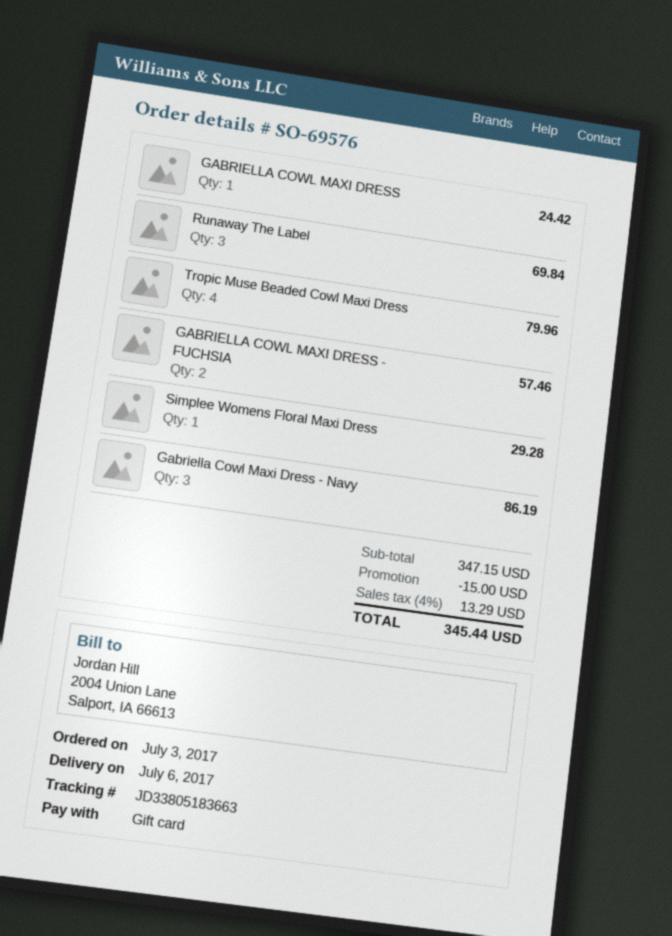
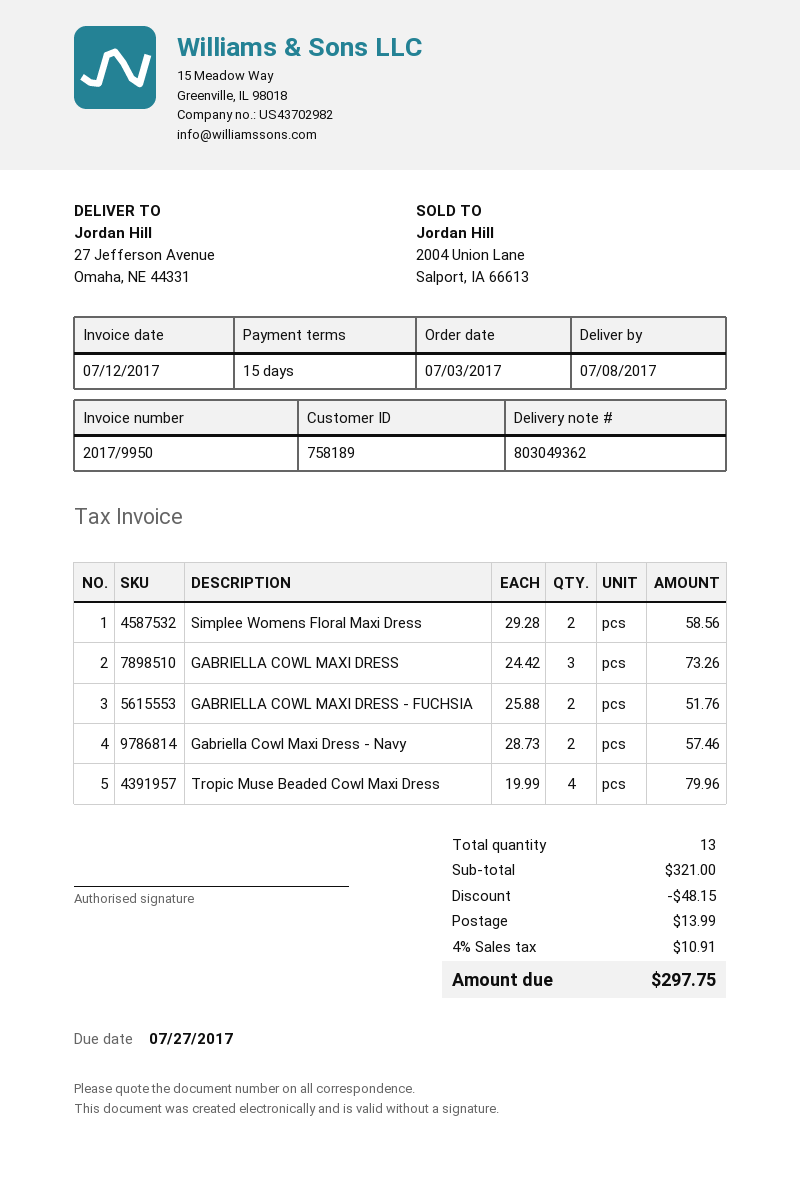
delivery date: 2017-07-06 -> 2017-07-08
GABRIELLA COWL MAXI DRESS: 1 for 24.42 -> 3 for 73.26
Runaway The Label: 3 for 69.84 -> none
GABRIELLA COWL MAXI DRESS - FUCHSIA: 2 for 57.46 -> 2 for 51.76
Simplee Womens Floral Maxi Dress: 1 for 29.28 -> 2 for 58.56
Gabriella Cowl Maxi Dress - Navy: 3 for 86.19 -> 2 for 57.46
subtotal: 347.15 -> 321.00
discount: 15.00 -> 48.15
shipping: none -> 13.99
tax: 4% = 13.29 -> 4% = 10.91
total: 345.44 -> 297.75

